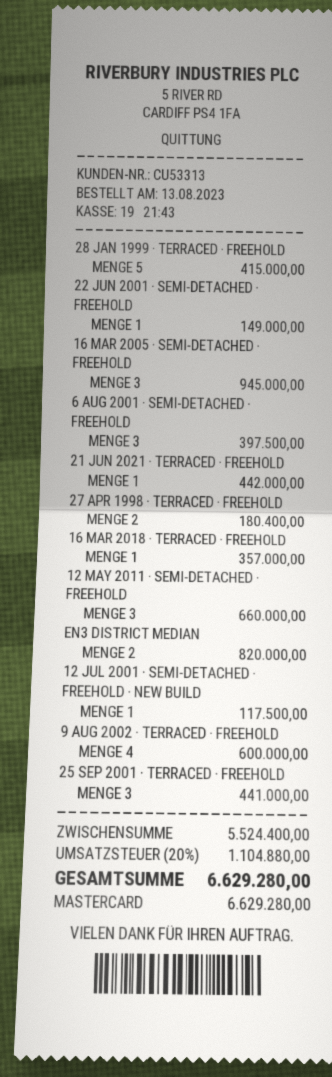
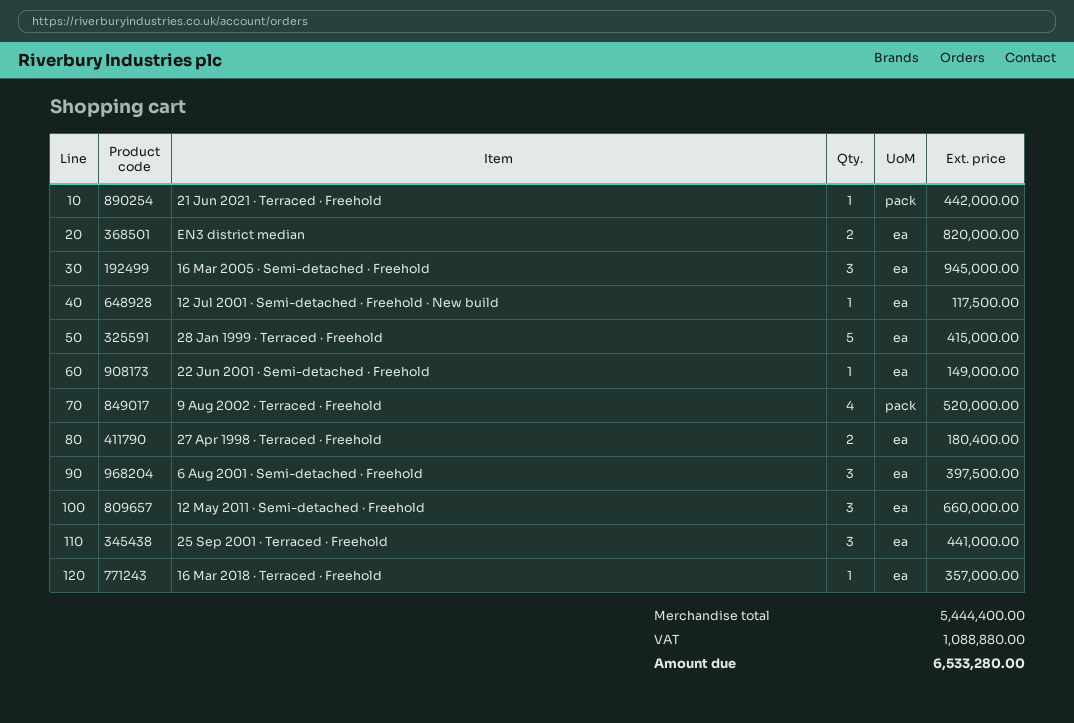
9 AUG 2002 · TERRACED · FREEHOLD: 4 for 600000.00 -> 4 for 520000.00
subtotal: 5524400.00 -> 5444400.00
tax: 1104880.00 -> 1088880.00
total: 6629280.00 -> 6533280.00

